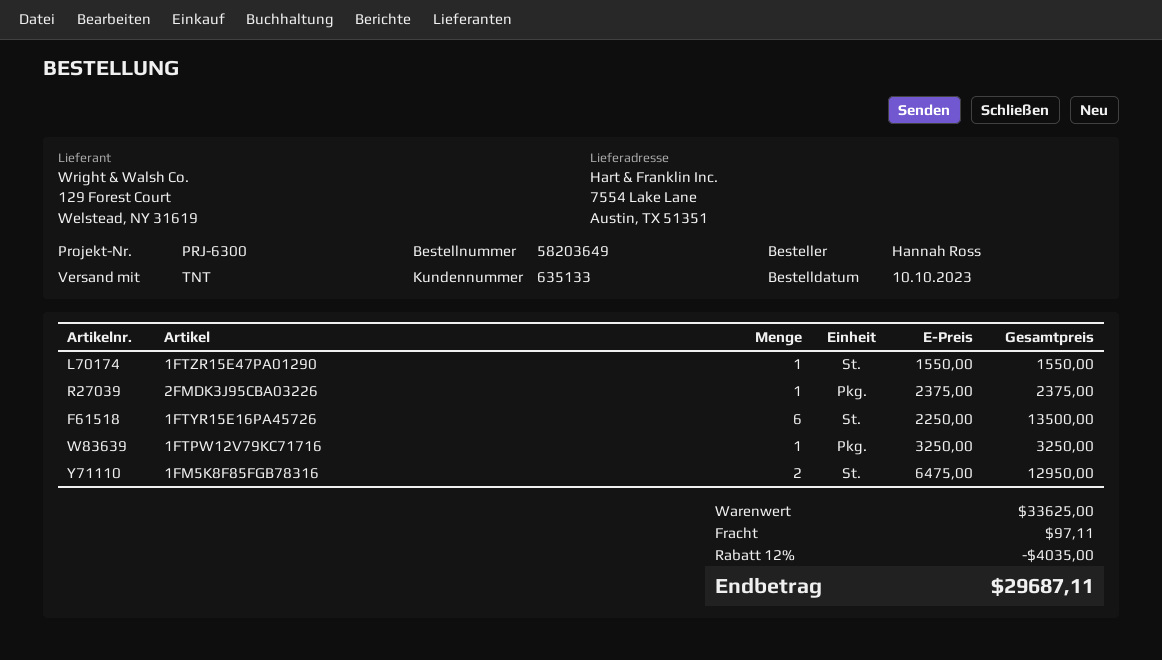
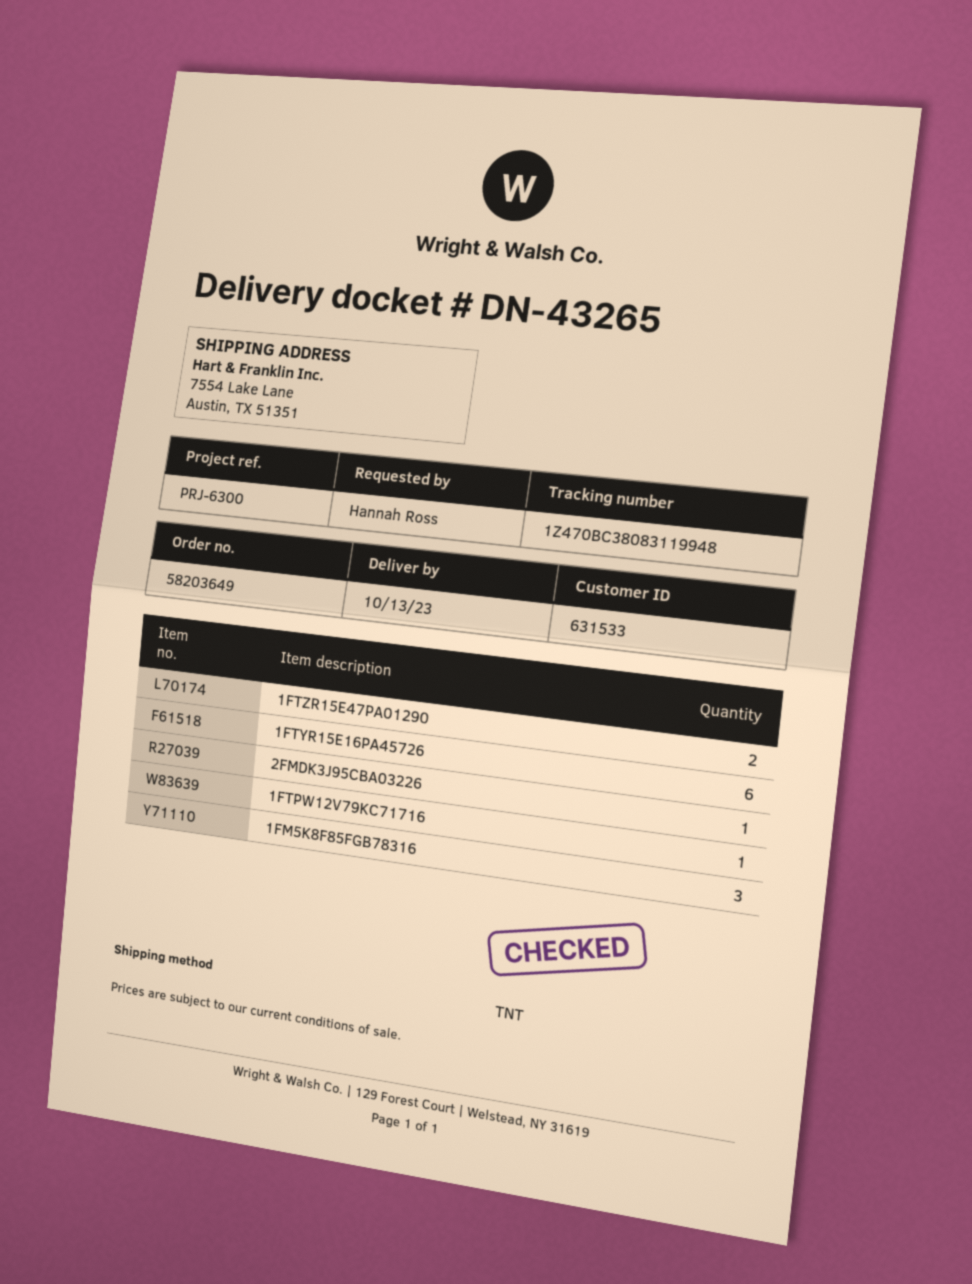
customer number: 635133 -> 631533
1FTZR15E47PA01290: 1 -> 2
1FM5K8F85FGB78316: 2 -> 3

